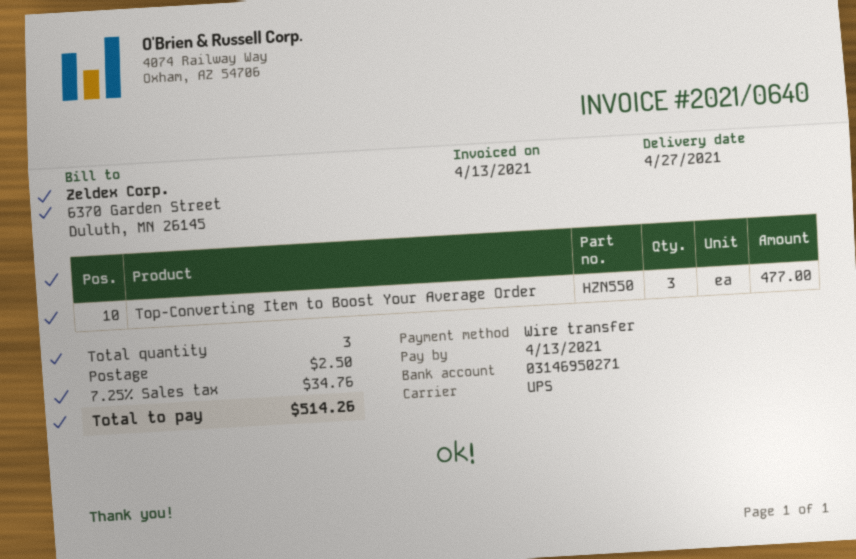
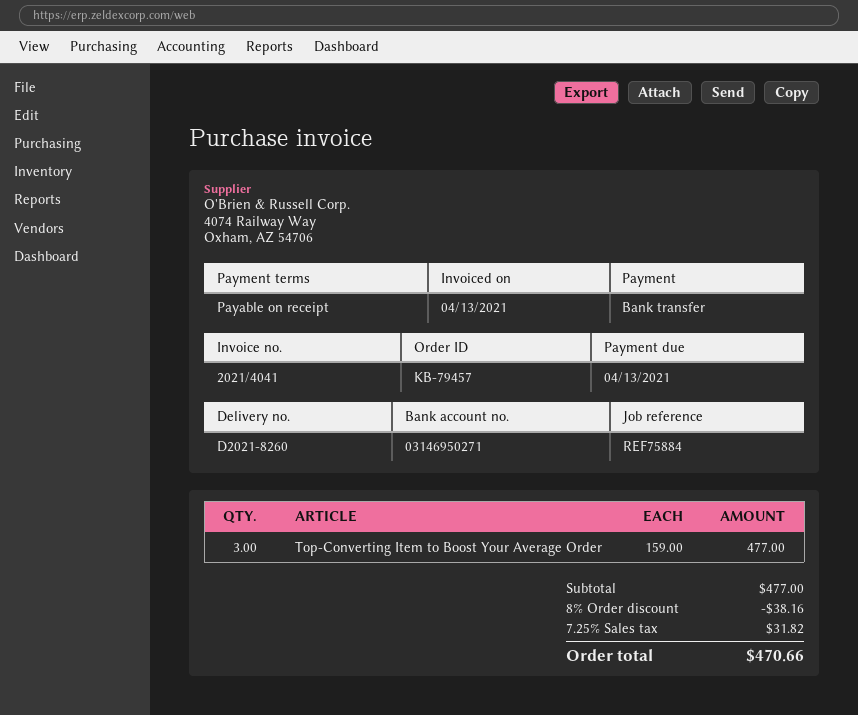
invoice number: 2021/0640 -> 2021/4041
discount: none -> 8% = 38.16
shipping: 2.50 -> none
tax: 7.25% = 34.76 -> 7.25% = 31.82
total: 514.26 -> 470.66

